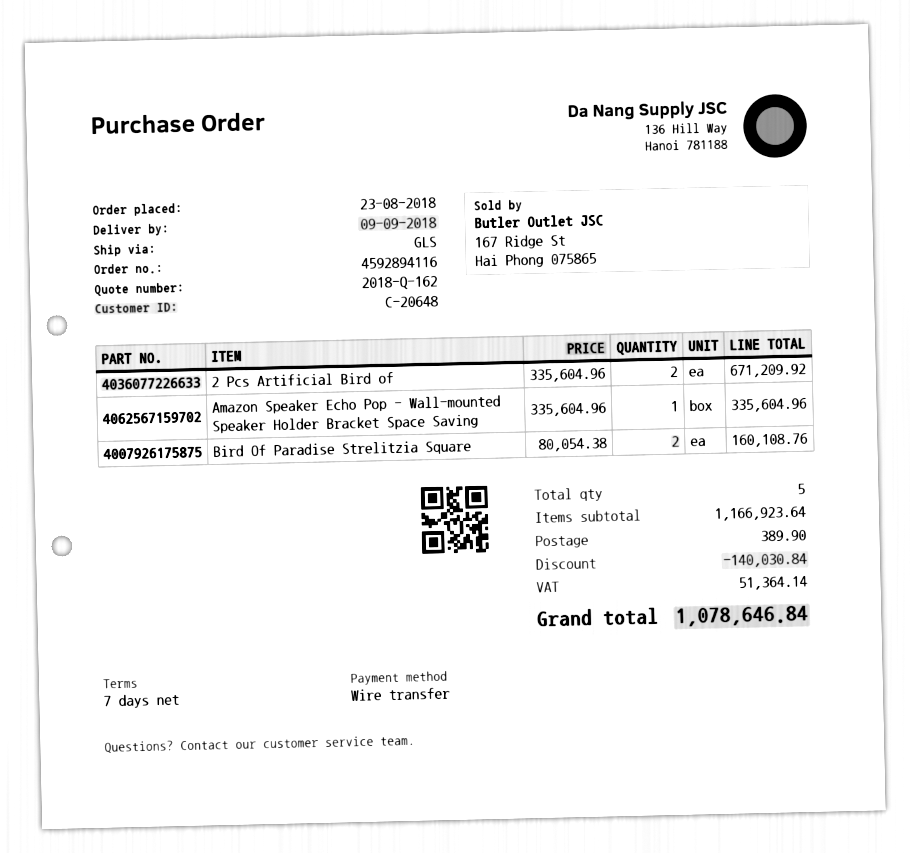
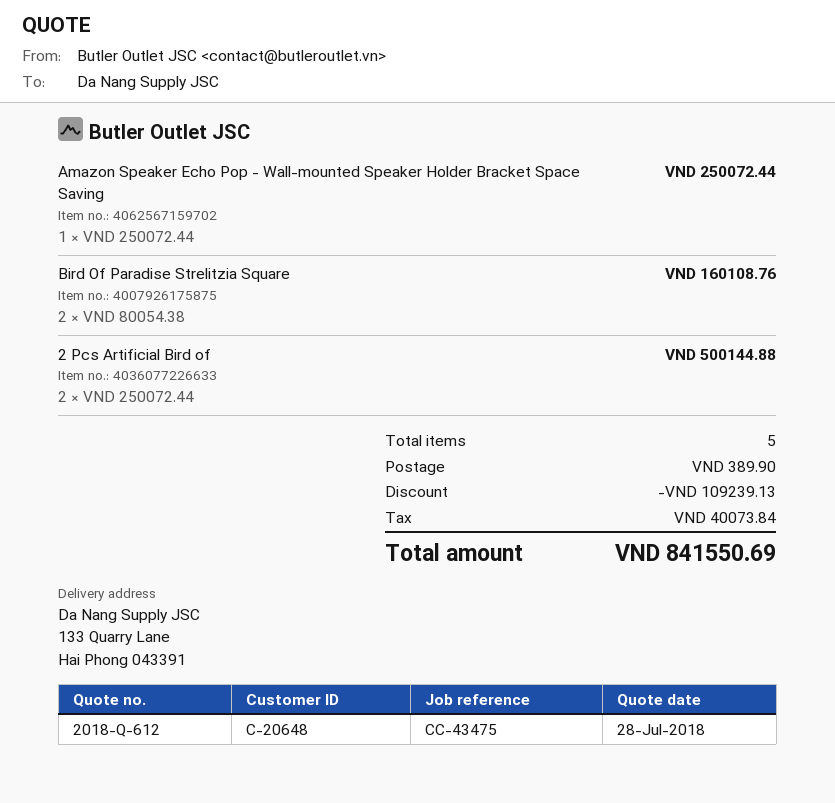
quote number: 2018-Q-162 -> 2018-Q-612
2 Pcs Artificial Bird of: 2 x 335604.96 = 671209.92 -> 2 x 250072.44 = 500144.88
Amazon Speaker Echo Pop - Wall-mounted Speaker Holder Bracket Space Saving: 1 x 335604.96 = 335604.96 -> 1 x 250072.44 = 250072.44
discount: 140030.84 -> 109239.13
tax: 51364.14 -> 40073.84
total: 1078646.84 -> 841550.69

